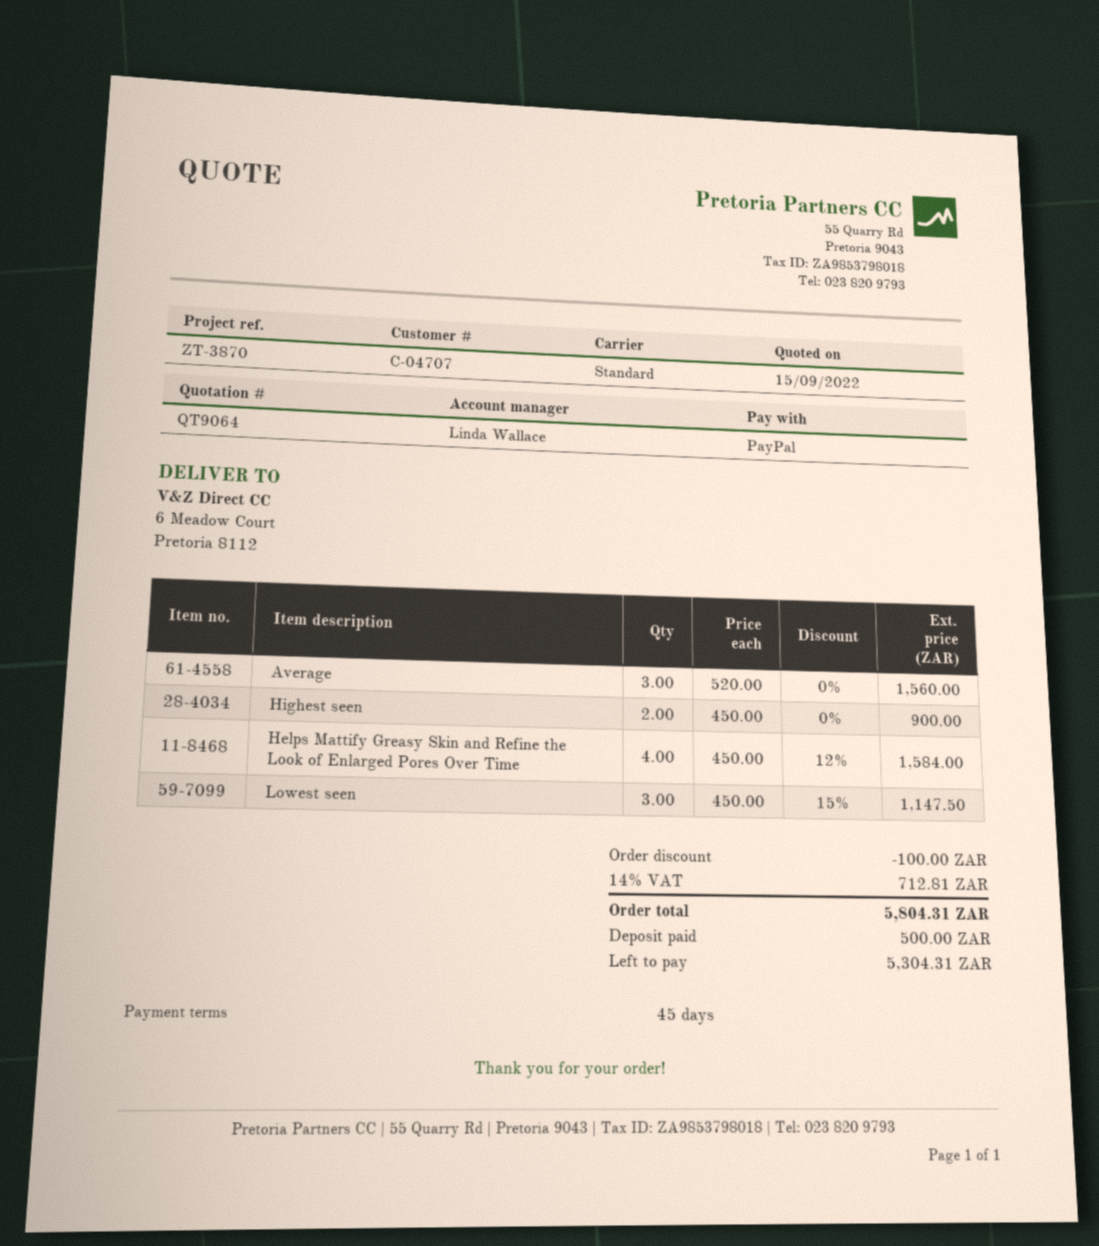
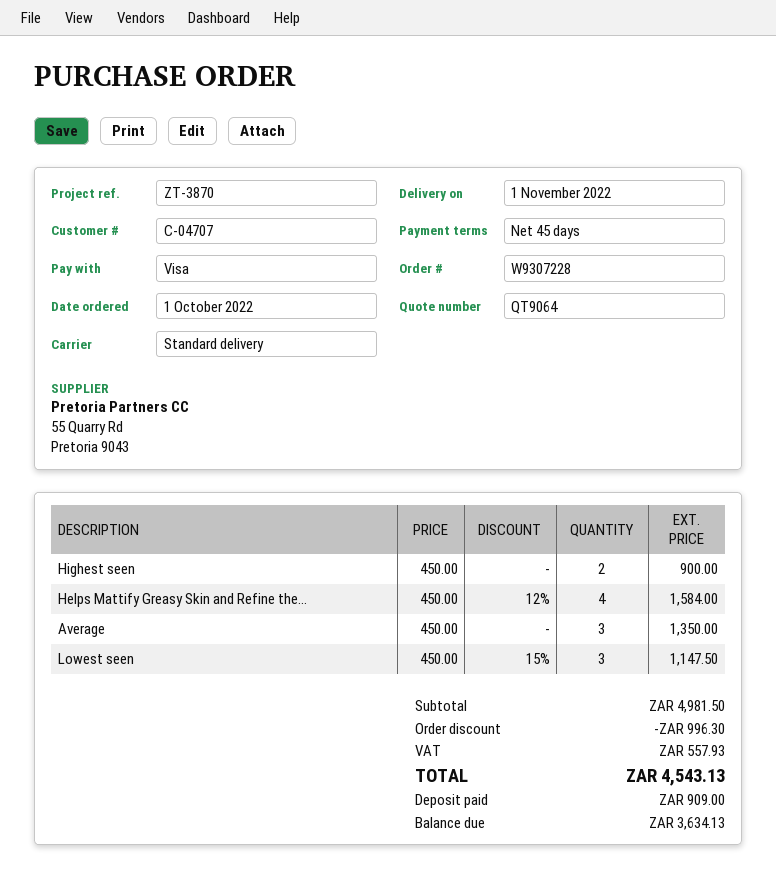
payment method: PayPal -> Visa
Average: 3 x 520.00 = 1560.00 -> 3 x 450.00 = 1350.00
discount: 100.00 -> 996.30
tax: 712.81 -> 557.93
total: 5804.31 -> 4543.13
deposit: 500.00 -> 909.00
balance: 5304.31 -> 3634.13

